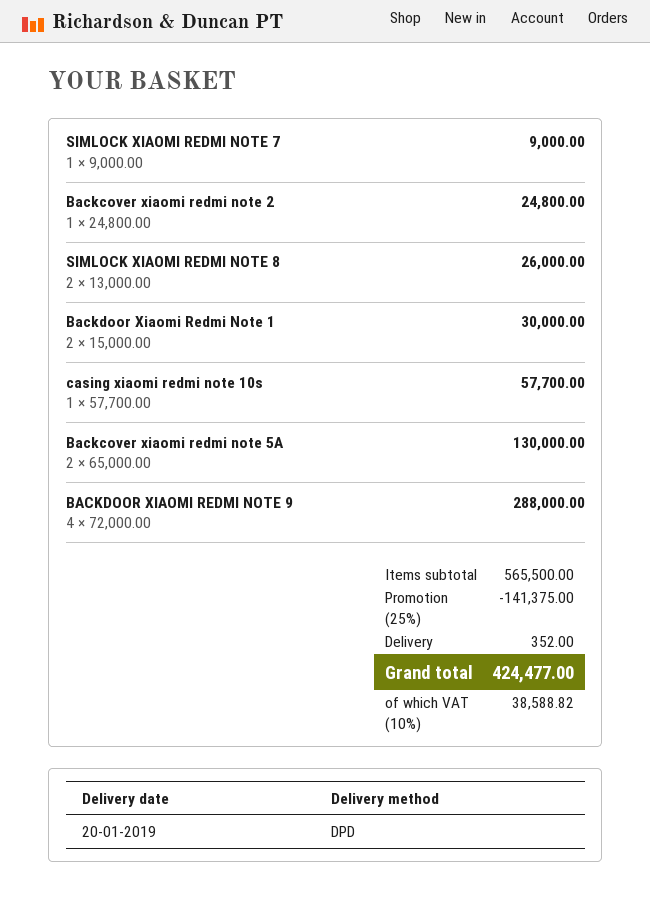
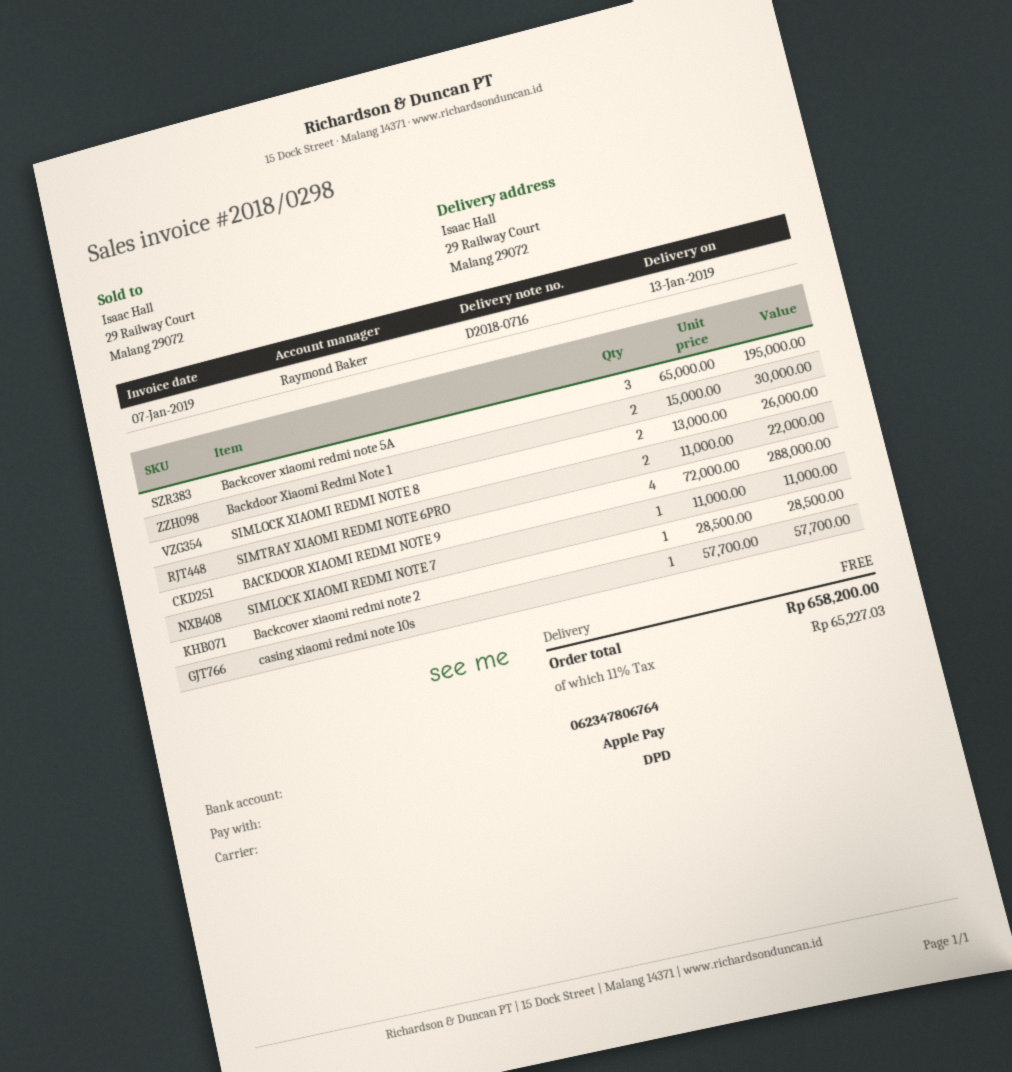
delivery date: 2019-01-20 -> 2019-01-13
SIMLOCK XIAOMI REDMI NOTE 7: 1 x 9000.00 = 9000.00 -> 1 x 11000.00 = 11000.00
Backcover xiaomi redmi note 2: 1 x 24800.00 = 24800.00 -> 1 x 28500.00 = 28500.00
Backcover xiaomi redmi note 5A: 2 x 65000.00 = 130000.00 -> 3 x 65000.00 = 195000.00
SIMTRAY XIAOMI REDMI NOTE 6PRO: none -> 2 x 11000.00 = 22000.00
discount: 25% = 141375.00 -> none
shipping: 352.00 -> 0.00
tax: 10% = 38588.82 -> 11% = 65227.03
total: 424477.00 -> 658200.00

